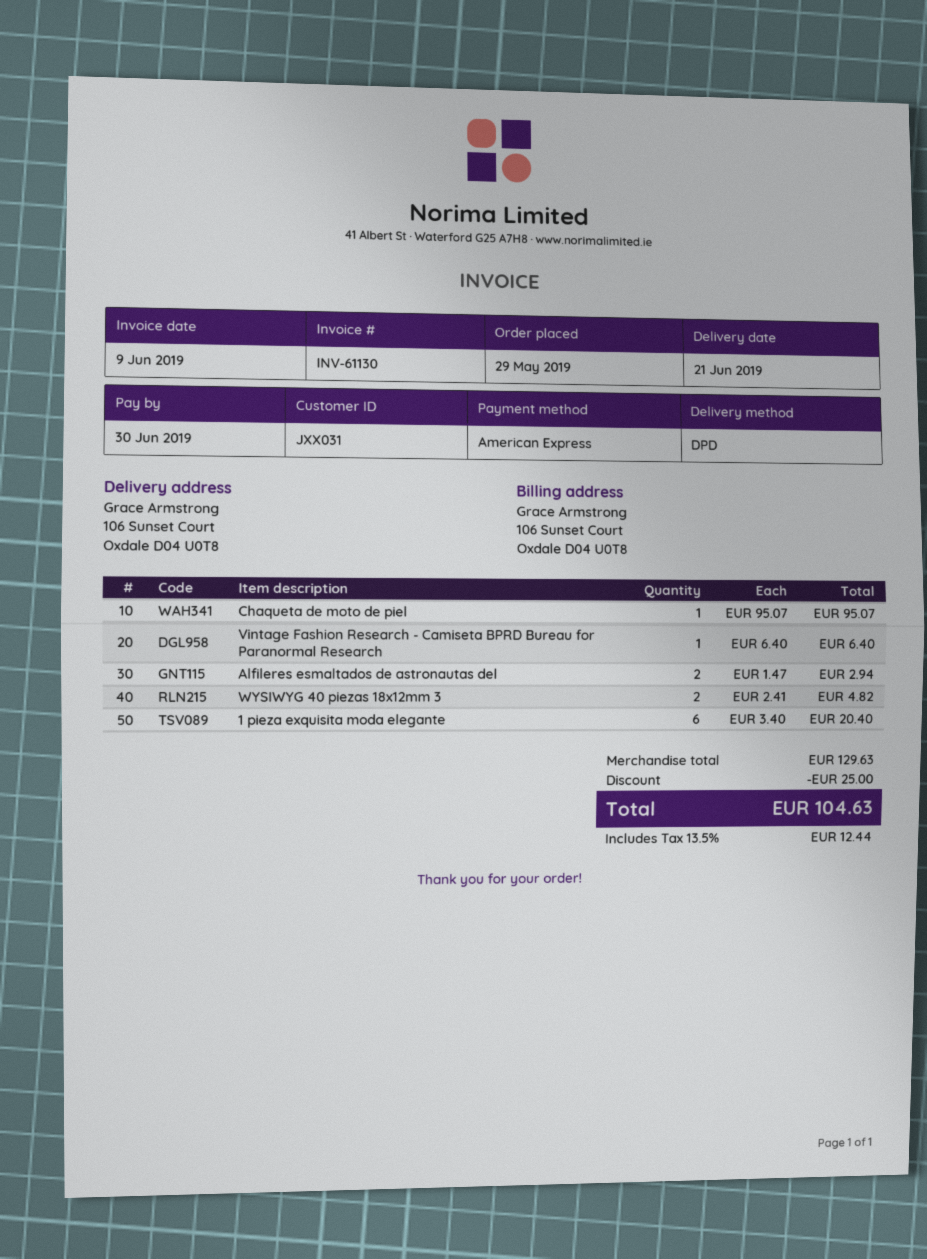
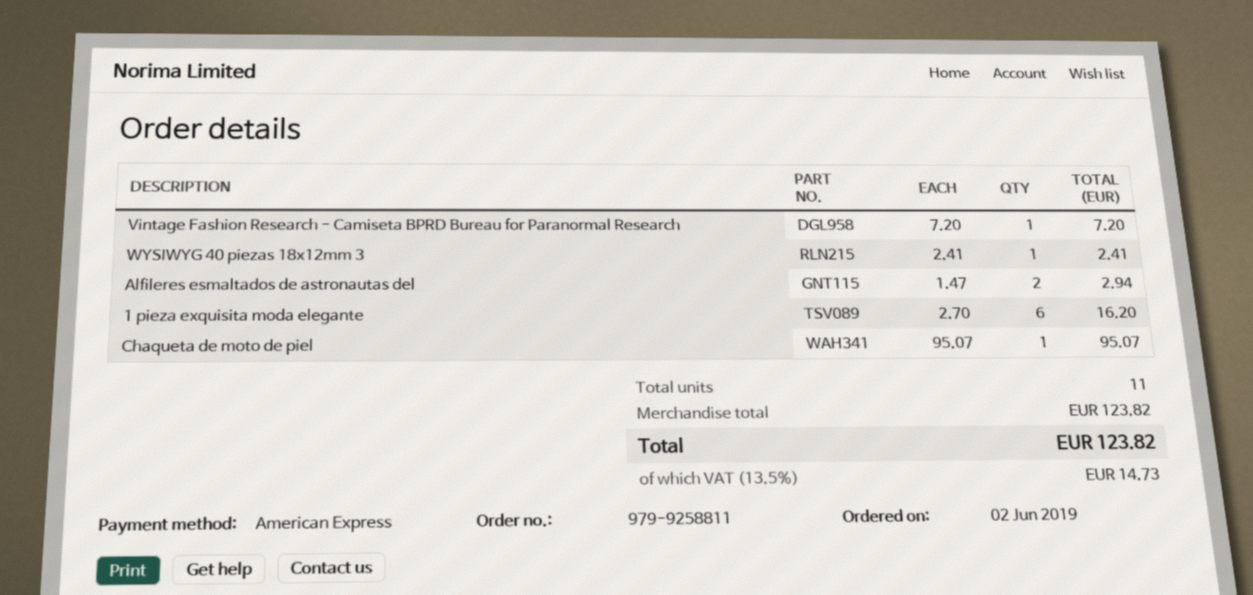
order date: 2019-05-29 -> 2019-06-02
Vintage Fashion Research - Camiseta BPRD Bureau for Paranormal Research: 1 x 6.40 = 6.40 -> 1 x 7.20 = 7.20
WYSIWYG 40 piezas 18x12mm 3: 2 x 2.41 = 4.82 -> 1 x 2.41 = 2.41
1 pieza exquisita moda elegante: 6 x 3.40 = 20.40 -> 6 x 2.70 = 16.20
subtotal: 129.63 -> 123.82
discount: 25.00 -> none
tax: 13.5% = 12.44 -> 13.5% = 14.73
total: 104.63 -> 123.82

